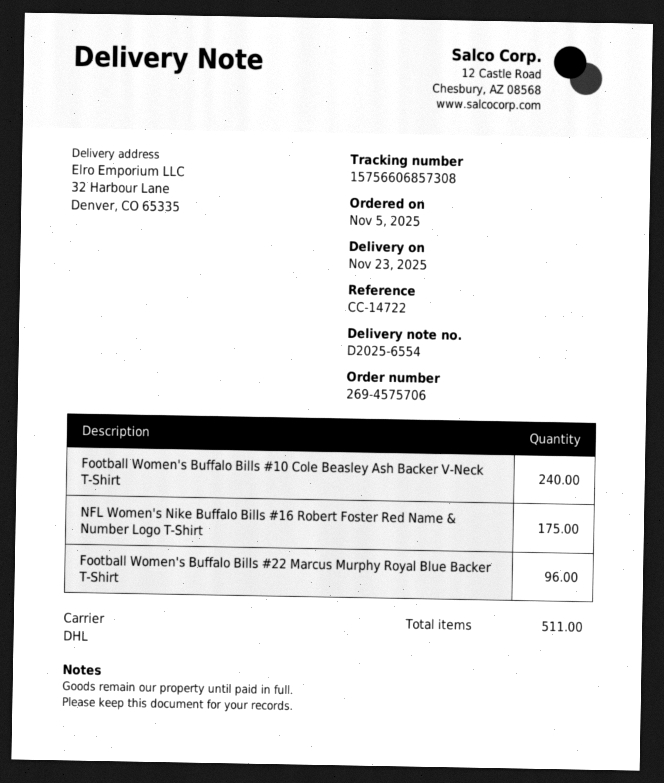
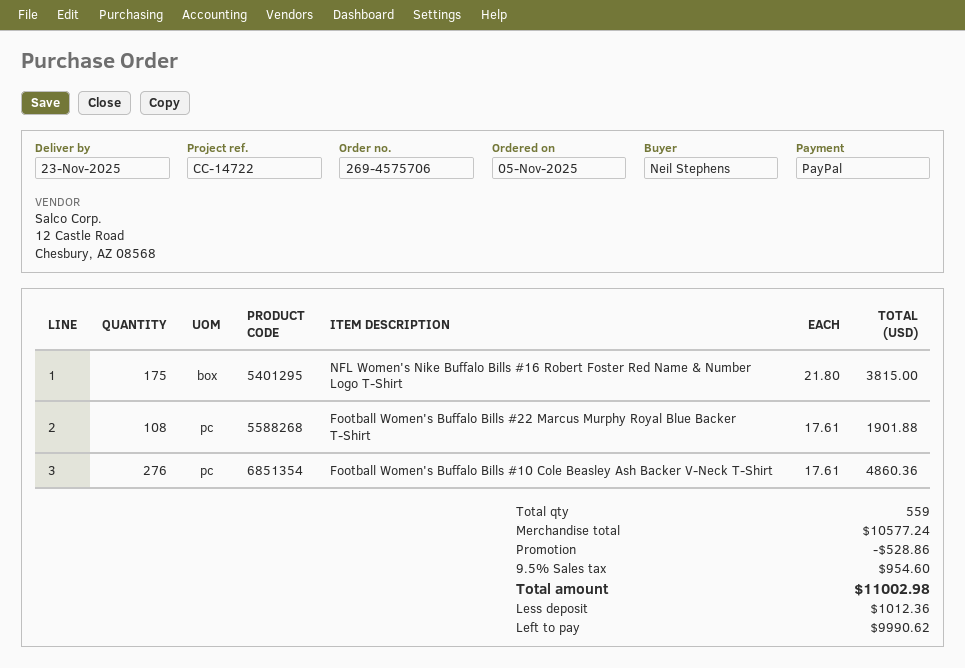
Football Women's Buffalo Bills #10 Cole Beasley Ash Backer V-Neck T-Shirt: 240 -> 276
Football Women's Buffalo Bills #22 Marcus Murphy Royal Blue Backer T-Shirt: 96 -> 108
total quantity: 511 -> 559

